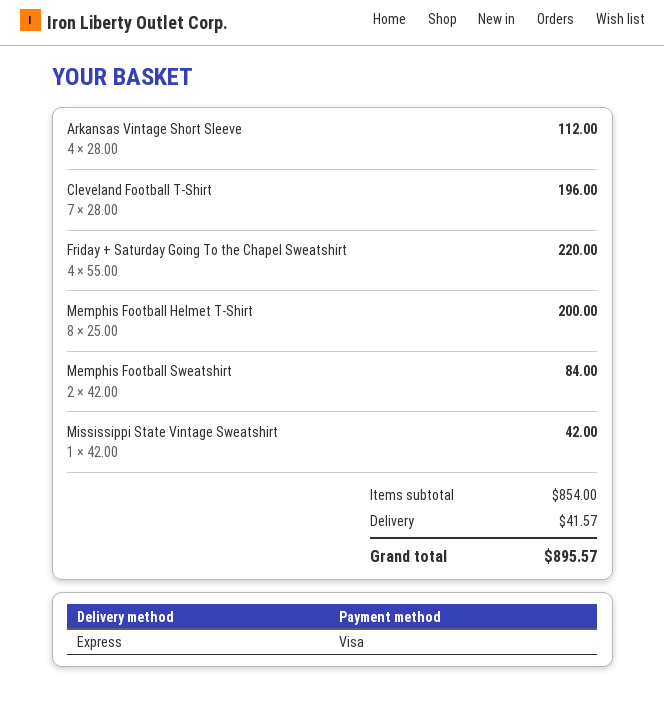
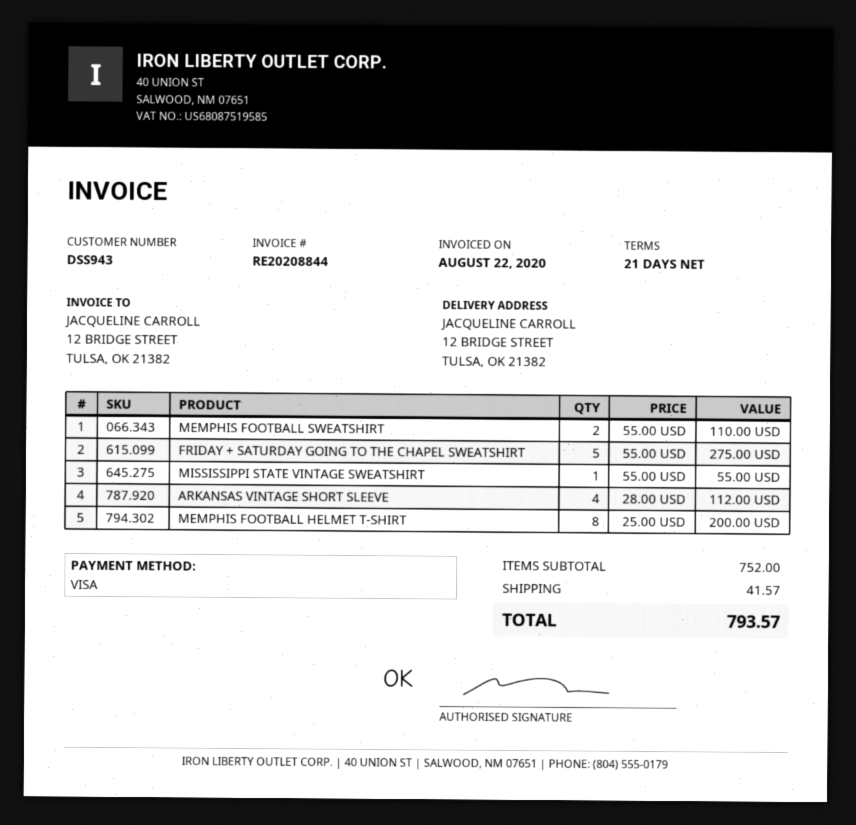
Cleveland Football T-Shirt: 7 x 28.00 = 196.00 -> none
Friday + Saturday Going To the Chapel Sweatshirt: 4 x 55.00 = 220.00 -> 5 x 55.00 = 275.00
Memphis Football Sweatshirt: 2 x 42.00 = 84.00 -> 2 x 55.00 = 110.00
Mississippi State Vintage Sweatshirt: 1 x 42.00 = 42.00 -> 1 x 55.00 = 55.00
subtotal: 854.00 -> 752.00
total: 895.57 -> 793.57

